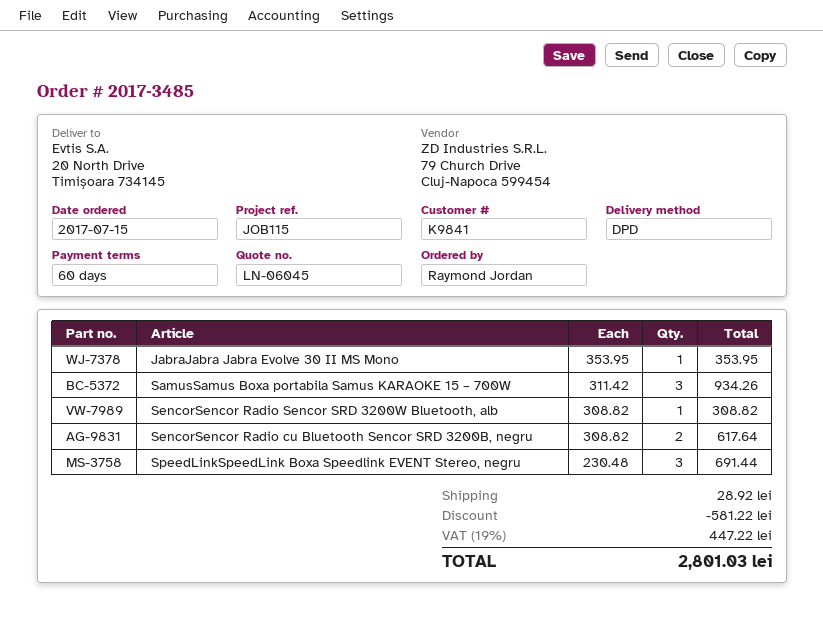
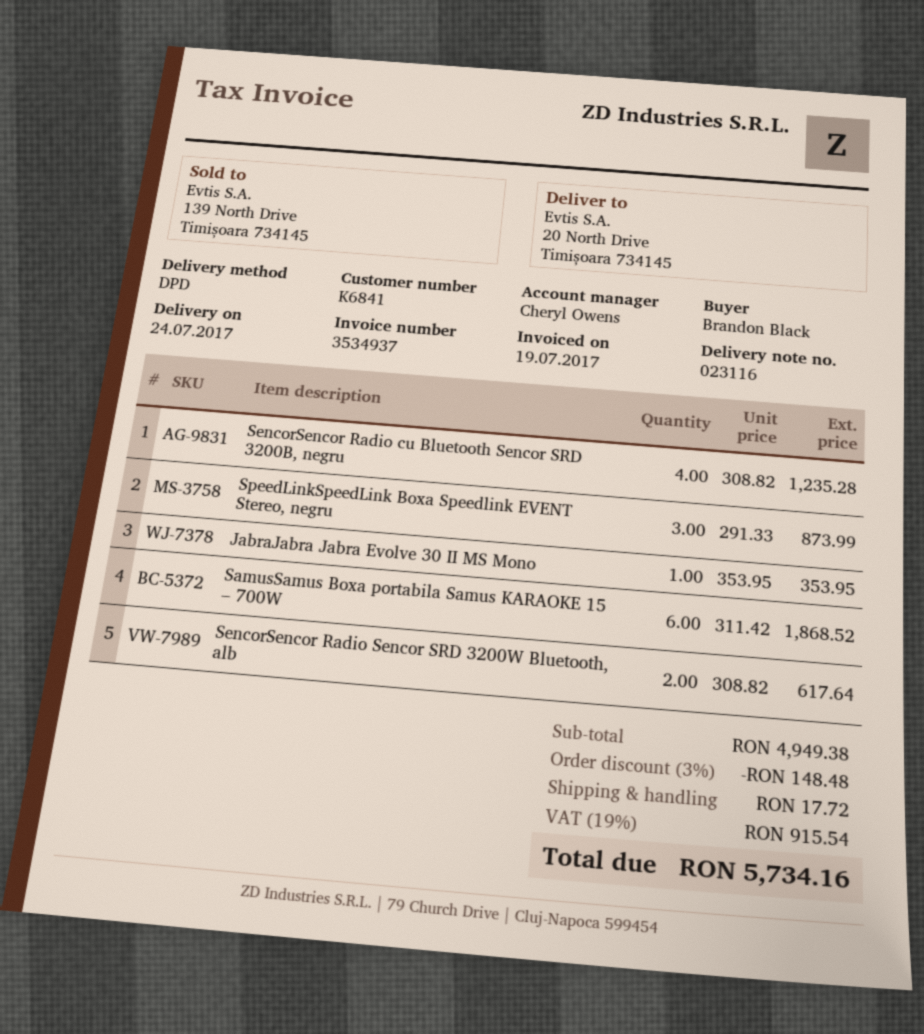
customer number: K9841 -> K6841
ordered by: Raymond Jordan -> Brandon Black
SamusSamus Boxa portabila Samus KARAOKE 15 – 700W: 3 x 311.42 = 934.26 -> 6 x 311.42 = 1868.52
SencorSencor Radio Sencor SRD 3200W Bluetooth, alb: 1 x 308.82 = 308.82 -> 2 x 308.82 = 617.64
SencorSencor Radio cu Bluetooth Sencor SRD 3200B, negru: 2 x 308.82 = 617.64 -> 4 x 308.82 = 1235.28
SpeedLinkSpeedLink Boxa Speedlink EVENT Stereo, negru: 3 x 230.48 = 691.44 -> 3 x 291.33 = 873.99
discount: 581.22 -> 148.48
shipping: 28.92 -> 17.72
tax: 19% = 447.22 -> 19% = 915.54
total: 2801.03 -> 5734.16

